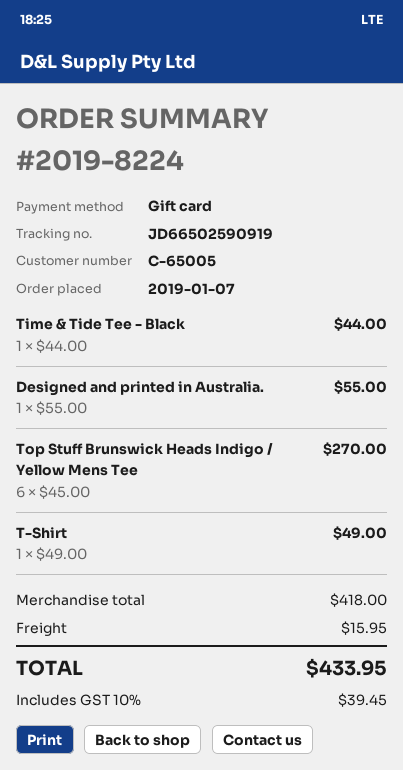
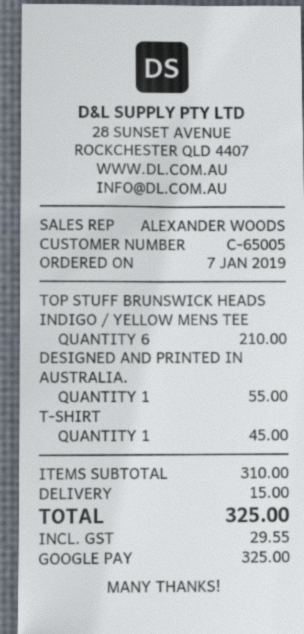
payment method: gift card -> Google Pay
Time & Tide Tee - Black: 1 for 44.00 -> none
Top Stuff Brunswick Heads Indigo / Yellow Mens Tee: 6 for 270.00 -> 6 for 210.00
T-Shirt: 1 for 49.00 -> 1 for 45.00
subtotal: 418.00 -> 310.00
shipping: 15.95 -> 15.00
tax: 39.45 -> 29.55
total: 433.95 -> 325.00

